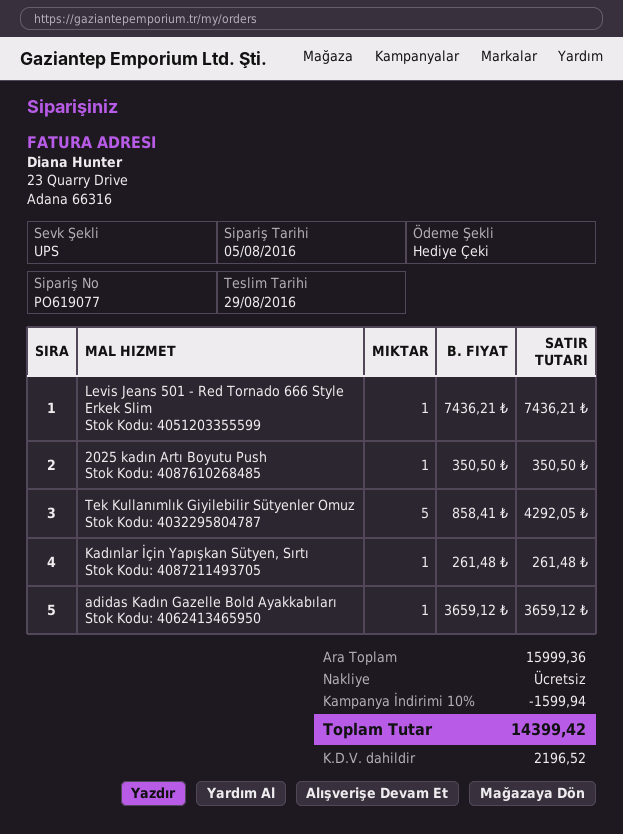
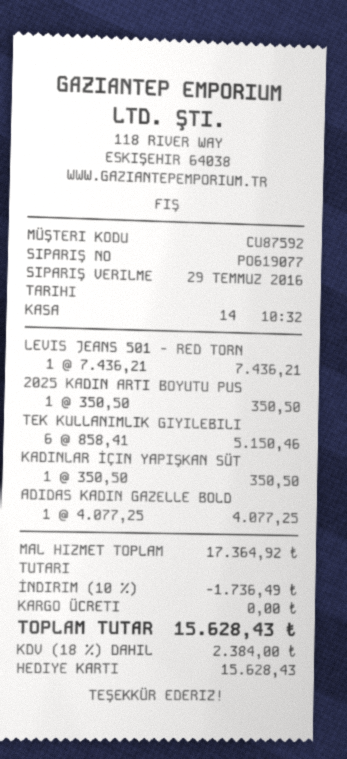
order date: 2016-08-05 -> 2016-07-29
Tek Kullanımlık Giyilebilir Sütyenler Omuz: 5 x 858.41 = 4292.05 -> 6 x 858.41 = 5150.46
Kadınlar İçin Yapışkan Sütyen, Sırtı: 1 x 261.48 = 261.48 -> 1 x 350.50 = 350.50
adidas Kadın Gazelle Bold Ayakkabıları: 1 x 3659.12 = 3659.12 -> 1 x 4077.25 = 4077.25
subtotal: 15999.36 -> 17364.92
discount: 10% = 1599.94 -> 10% = 1736.49
tax: 2196.52 -> 2384.00
total: 14399.42 -> 15628.43

